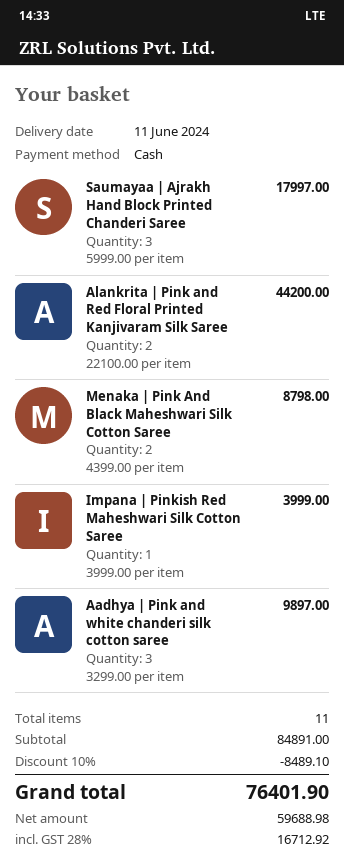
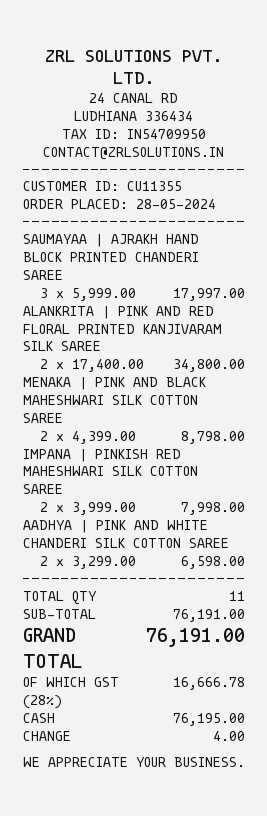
Alankrita | Pink and Red Floral Printed Kanjivaram Silk Saree: 2 x 22100.00 = 44200.00 -> 2 x 17400.00 = 34800.00
Impana | Pinkish Red Maheshwari Silk Cotton Saree: 1 x 3999.00 = 3999.00 -> 2 x 3999.00 = 7998.00
Aadhya | Pink and white chanderi silk cotton saree: 3 x 3299.00 = 9897.00 -> 2 x 3299.00 = 6598.00
subtotal: 84891.00 -> 76191.00
discount: 10% = 8489.10 -> none
tax: 28% = 16712.92 -> 28% = 16666.78
total: 76401.90 -> 76191.00

